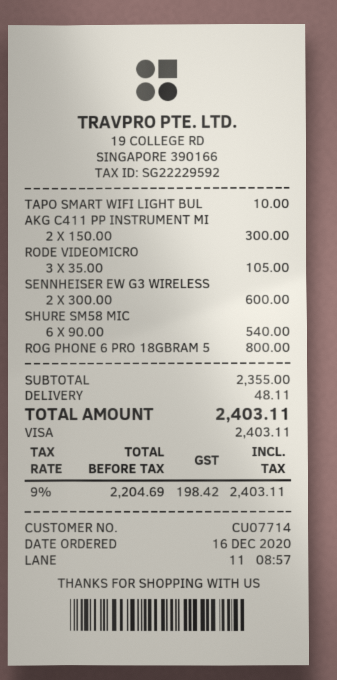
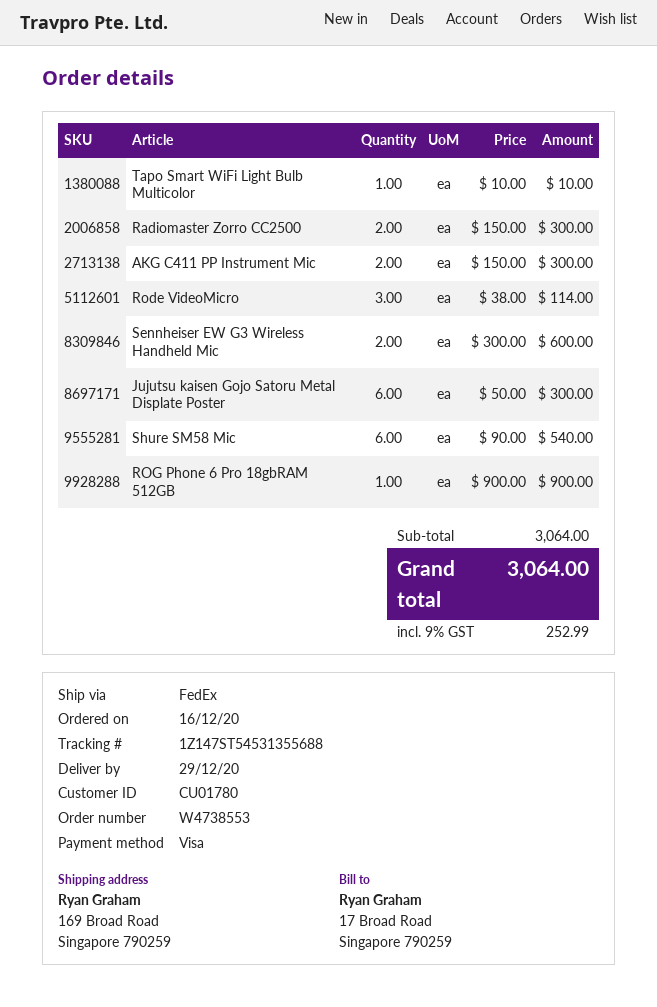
customer number: CU07714 -> CU01780
RODE VIDEOMICRO: 3 x 35.00 = 105.00 -> 3 x 38.00 = 114.00
ROG PHONE 6 PRO 18GBRAM 5: 1 x 800.00 = 800.00 -> 1 x 900.00 = 900.00
Radiomaster Zorro CC2500: none -> 2 x 150.00 = 300.00
Jujutsu kaisen Gojo Satoru Metal Displate Poster: none -> 6 x 50.00 = 300.00
subtotal: 2355.00 -> 3064.00
shipping: 48.11 -> none
tax: 9% = 198.42 -> 9% = 252.99
total: 2403.11 -> 3064.00

